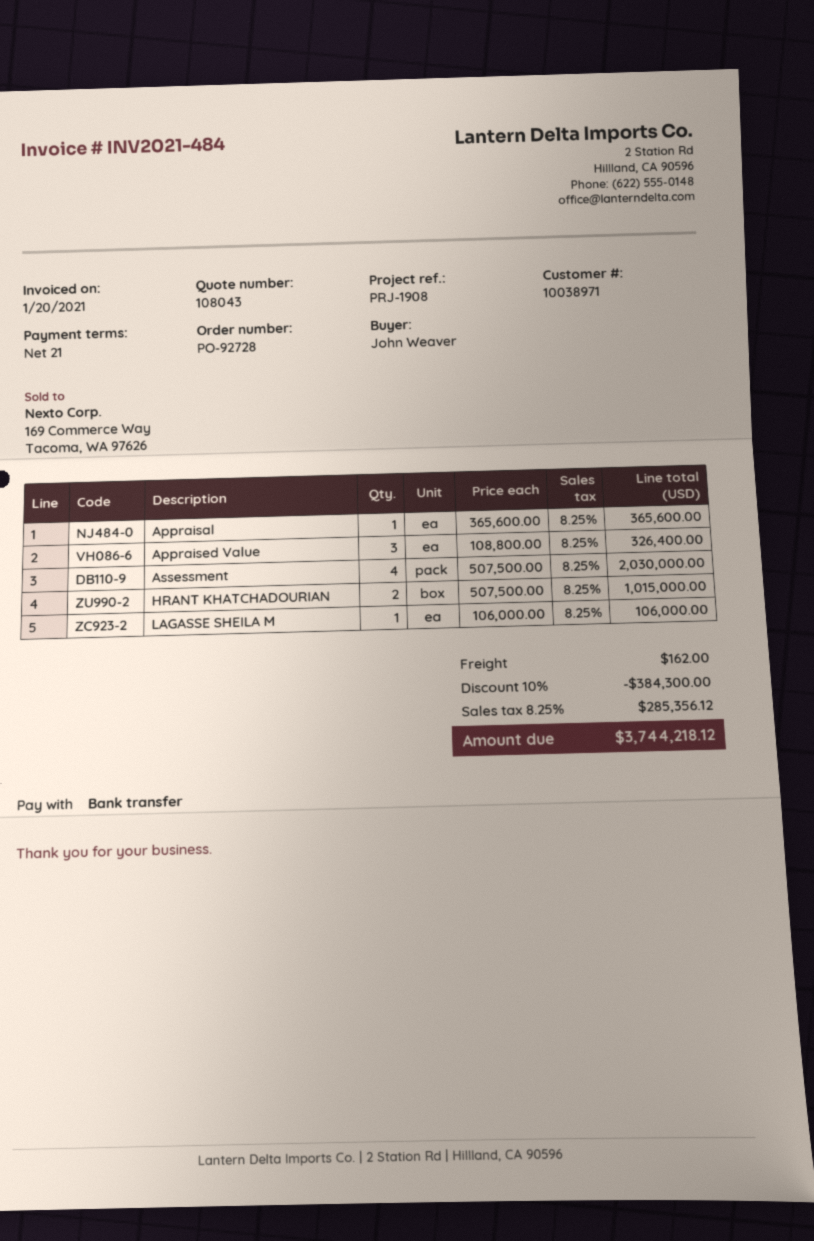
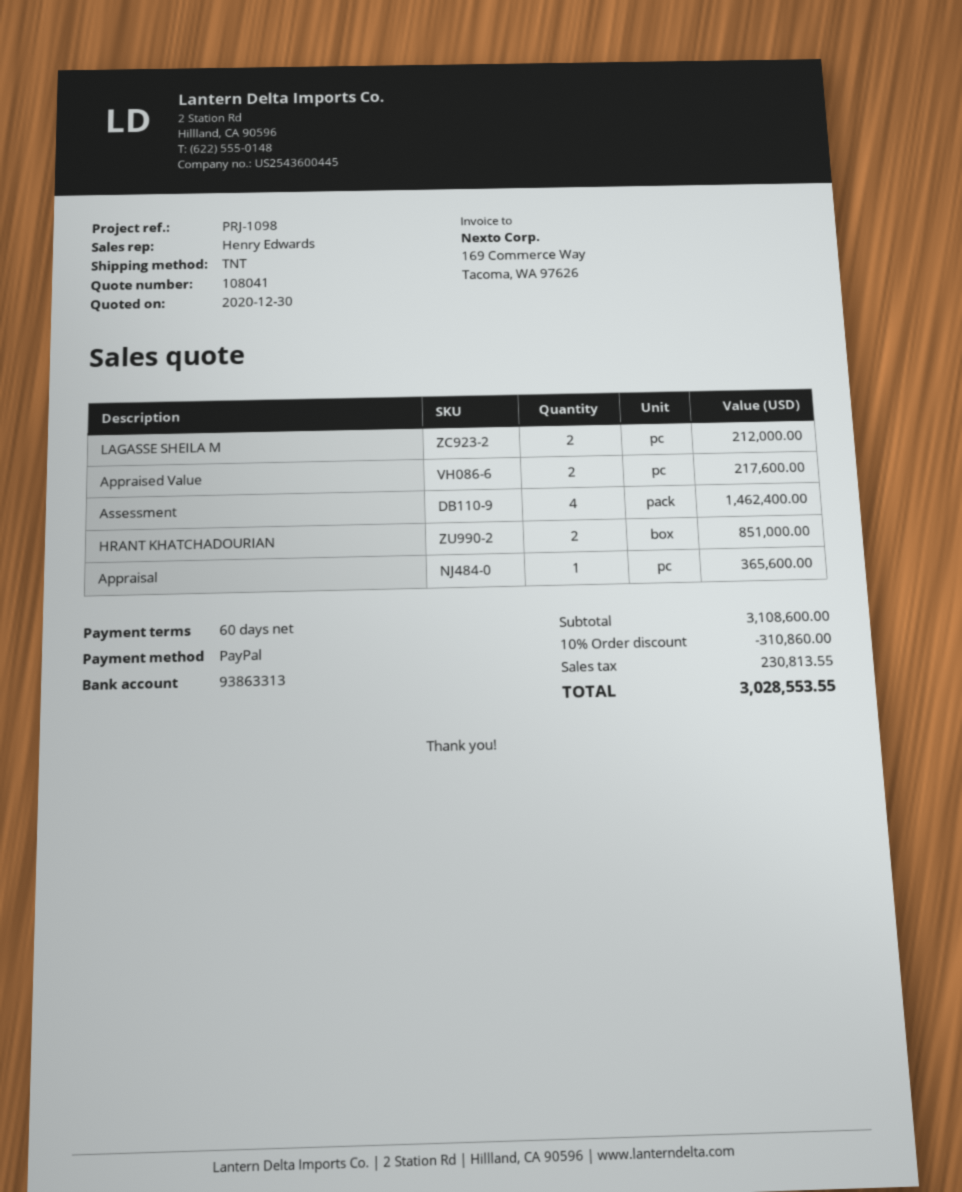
quote number: 108043 -> 108041
payment terms: 21 days -> 60 days
reference: PRJ-1908 -> PRJ-1098
payment method: bank transfer -> PayPal
Appraised Value: 3 for 326400.00 -> 2 for 217600.00
Assessment: 4 for 2030000.00 -> 4 for 1462400.00
HRANT KHATCHADOURIAN: 2 for 1015000.00 -> 2 for 851000.00
LAGASSE SHEILA M: 1 for 106000.00 -> 2 for 212000.00
discount: 10% = 384300.00 -> 10% = 310860.00
shipping: 162.00 -> none
tax: 285356.12 -> 230813.55
total: 3744218.12 -> 3028553.55

